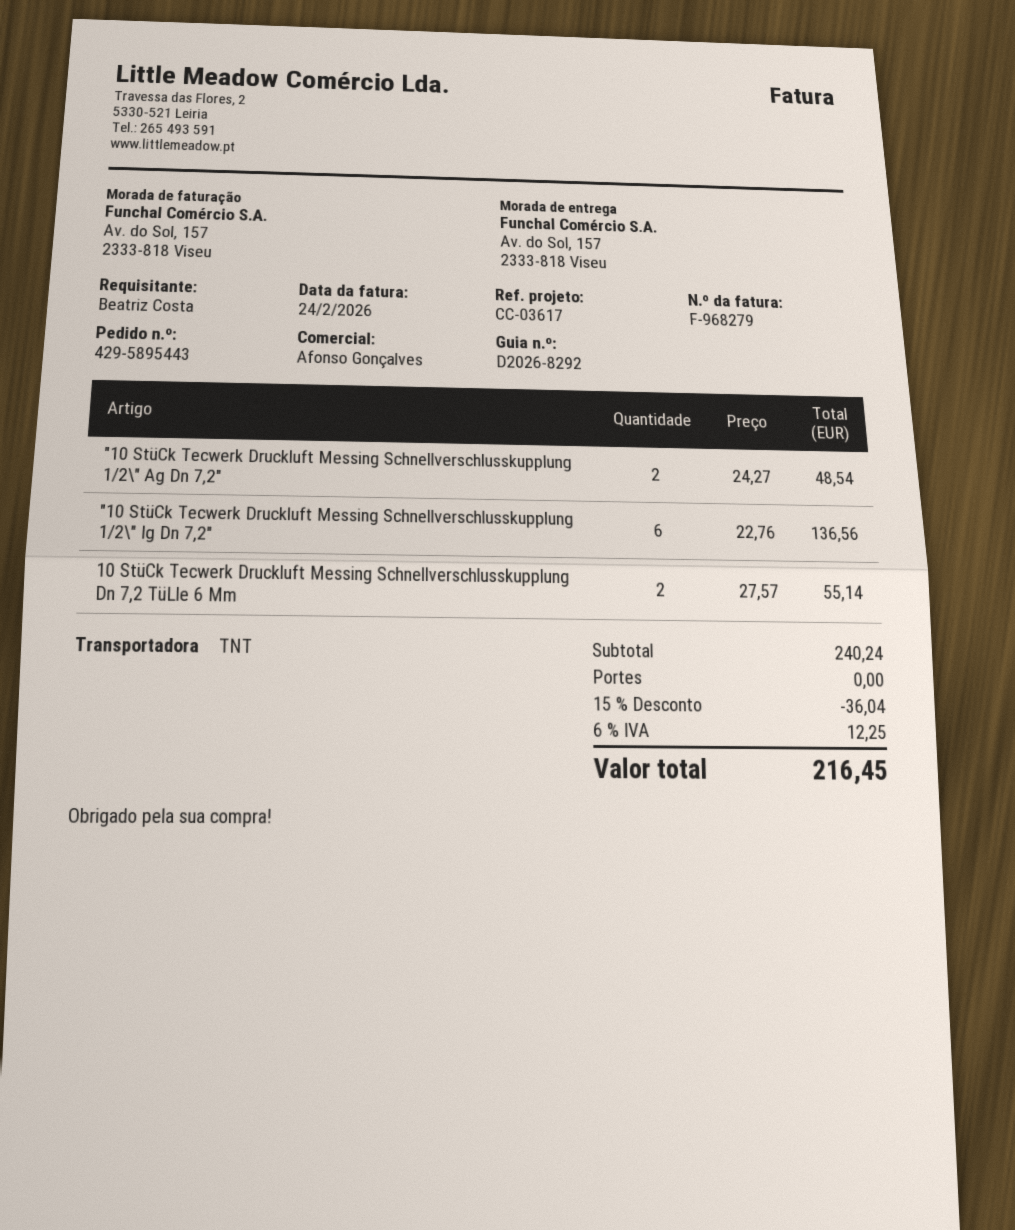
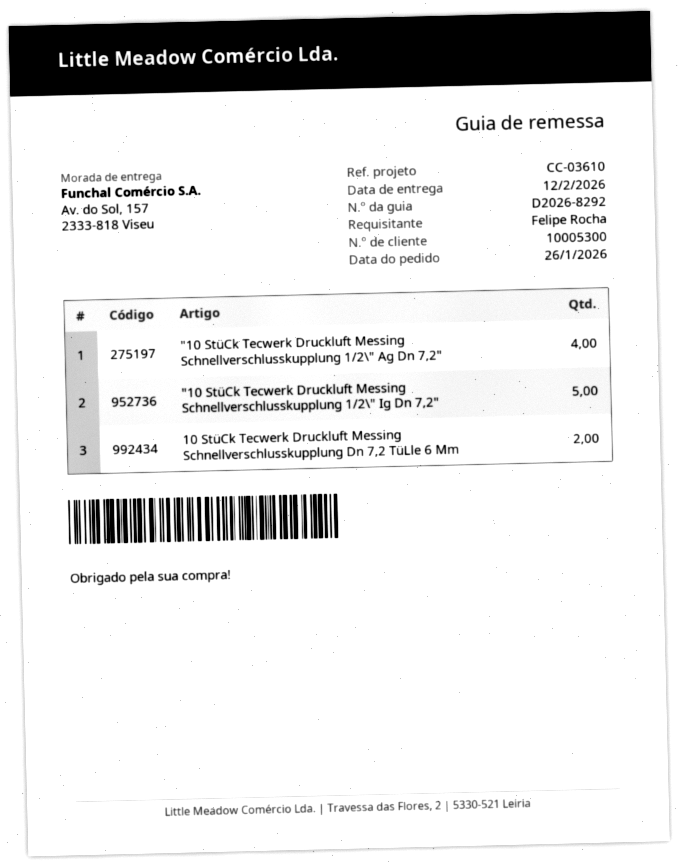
reference: CC-03617 -> CC-03610
ordered by: Beatriz Costa -> Felipe Rocha
"10 StüCk Tecwerk Druckluft Messing Schnellverschlusskupplung 1/2\" Ag Dn 7,2": 2 -> 4
"10 StüCk Tecwerk Druckluft Messing Schnellverschlusskupplung 1/2\" Ig Dn 7,2": 6 -> 5

